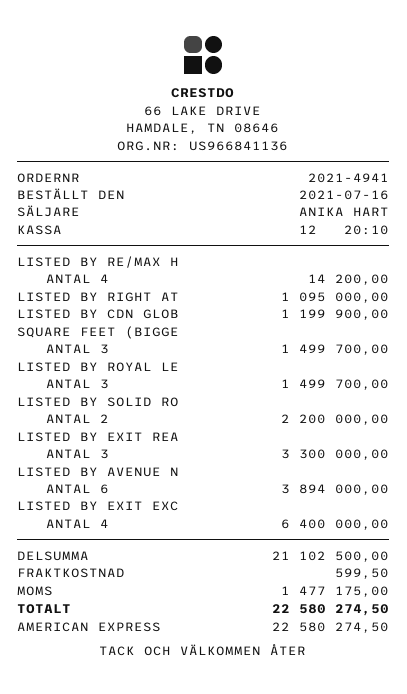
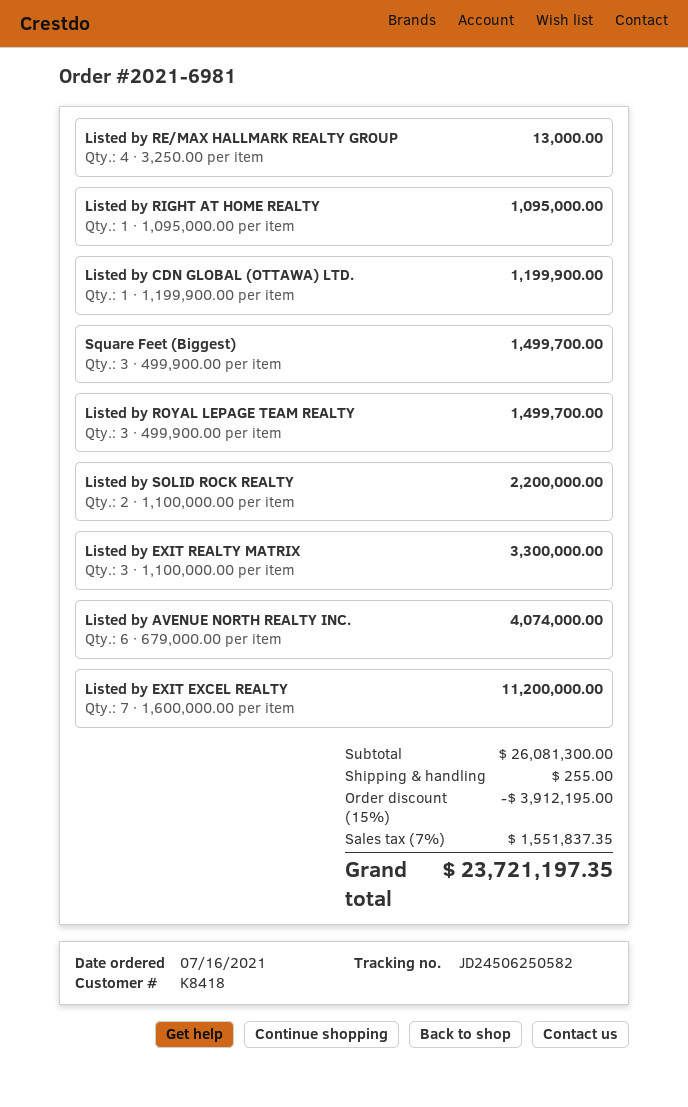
order number: 2021-4941 -> 2021-6981
LISTED BY RE/MAX H: 4 for 14200.00 -> 4 for 13000.00
LISTED BY AVENUE N: 6 for 3894000.00 -> 6 for 4074000.00
LISTED BY EXIT EXC: 4 for 6400000.00 -> 7 for 11200000.00
subtotal: 21102500.00 -> 26081300.00
discount: none -> 15% = 3912195.00
shipping: 599.50 -> 255.00
tax: 1477175.00 -> 1551837.35
total: 22580274.50 -> 23721197.35

